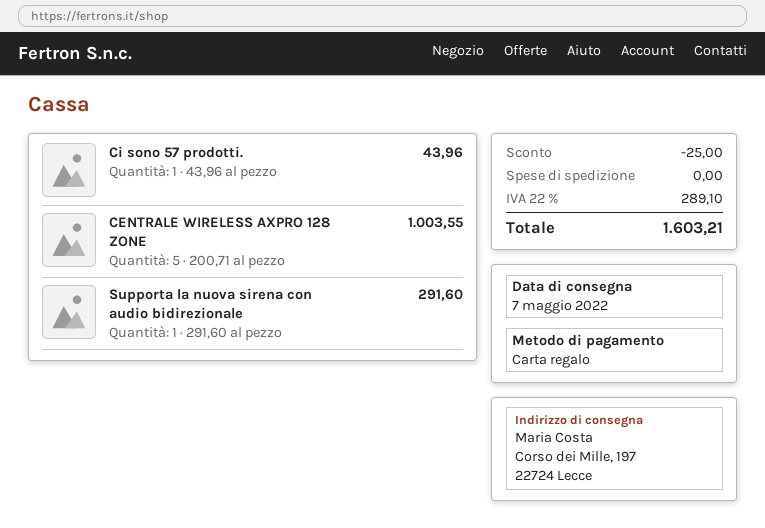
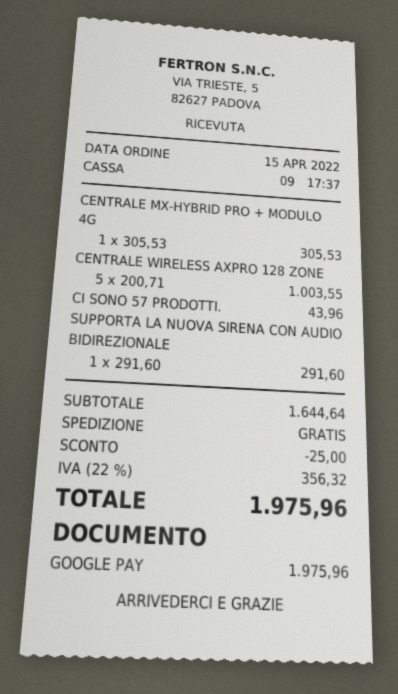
payment method: gift card -> Google Pay
CENTRALE MX-HYBRID PRO + MODULO 4G: none -> 1 x 305.53 = 305.53
tax: 22% = 289.10 -> 22% = 356.32
total: 1603.21 -> 1975.96

